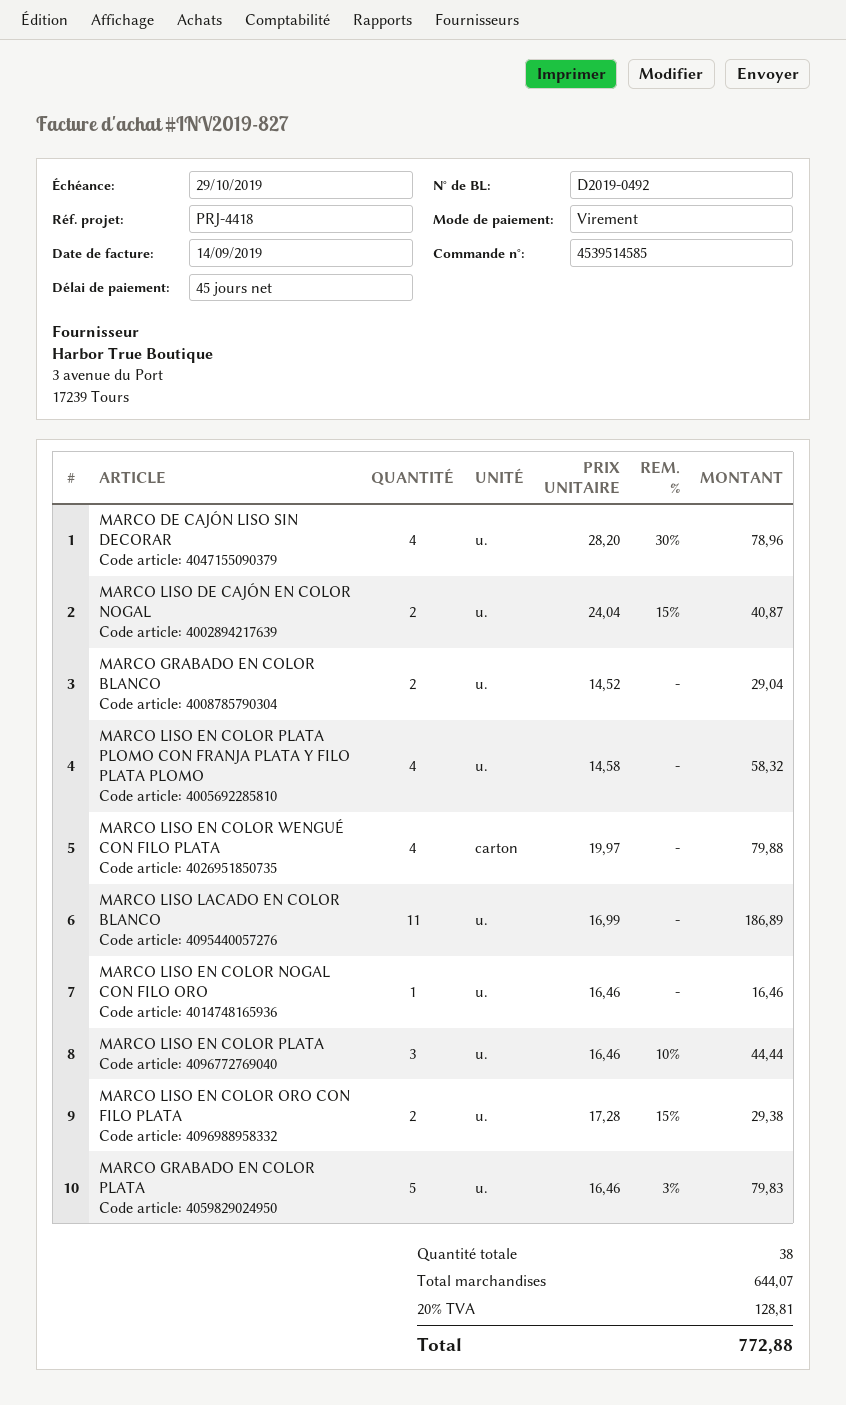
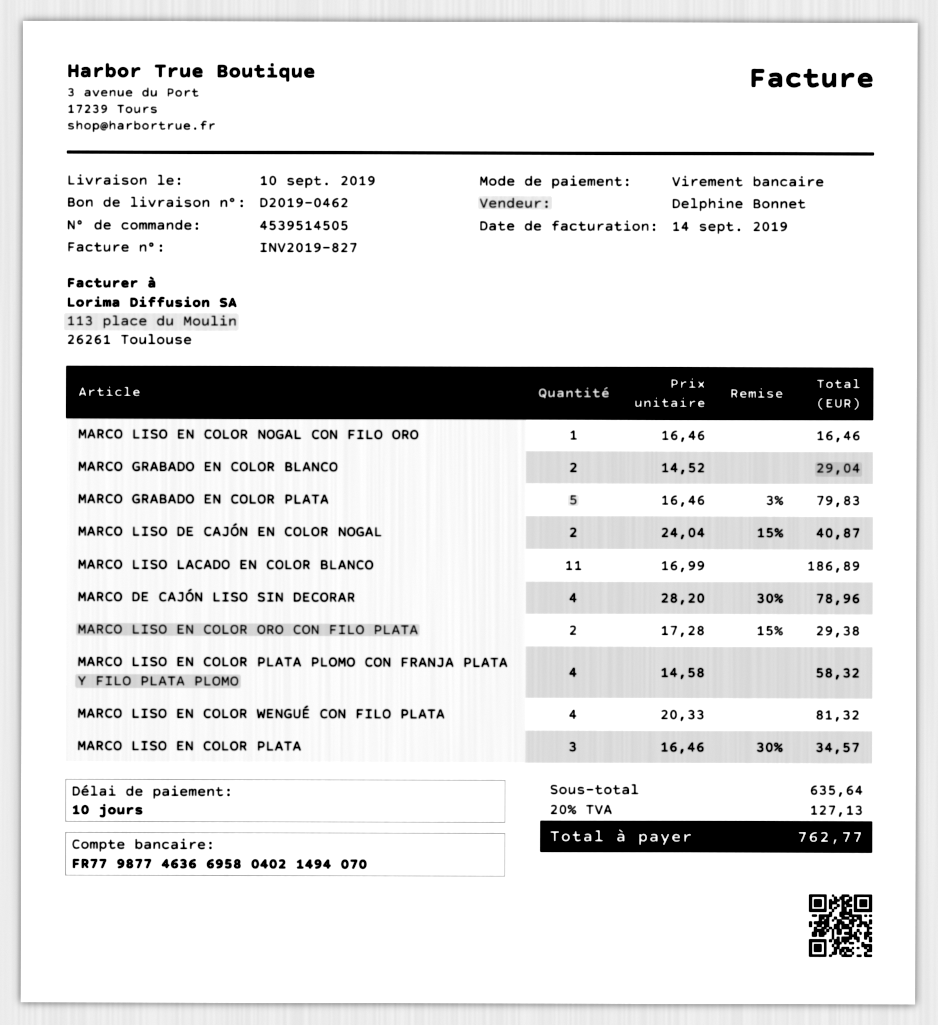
order number: 4539514585 -> 4539514505
delivery note number: D2019-0492 -> D2019-0462
payment terms: 45 days -> 10 days
MARCO LISO EN COLOR WENGUÉ CON FILO PLATA: 4 x 19.97 = 79.88 -> 4 x 20.33 = 81.32
MARCO LISO EN COLOR PLATA: 3 x 16.46 - 10% = 44.44 -> 3 x 16.46 - 30% = 34.57
subtotal: 644.07 -> 635.64
tax: 20% = 128.81 -> 20% = 127.13
total: 772.88 -> 762.77

